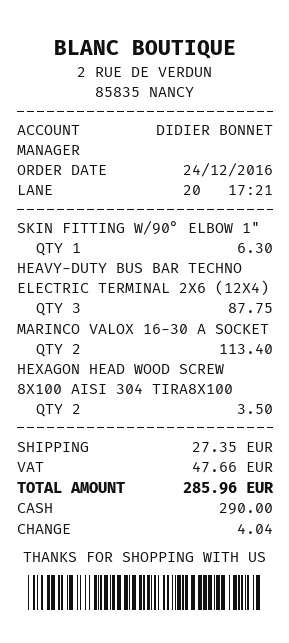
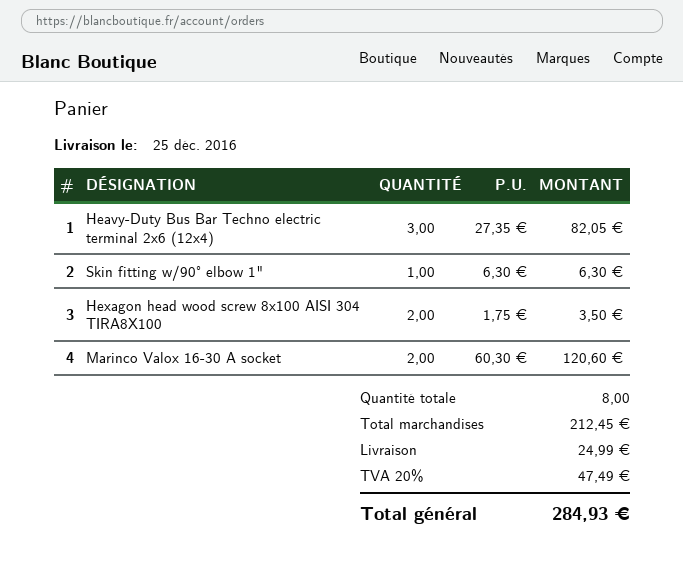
HEAVY-DUTY BUS BAR TECHNO ELECTRIC TERMINAL 2X6 (12X4): 3 for 87.75 -> 3 for 82.05
MARINCO VALOX 16-30 A SOCKET: 2 for 113.40 -> 2 for 120.60
shipping: 27.35 -> 24.99
tax: 47.66 -> 47.49
total: 285.96 -> 284.93

